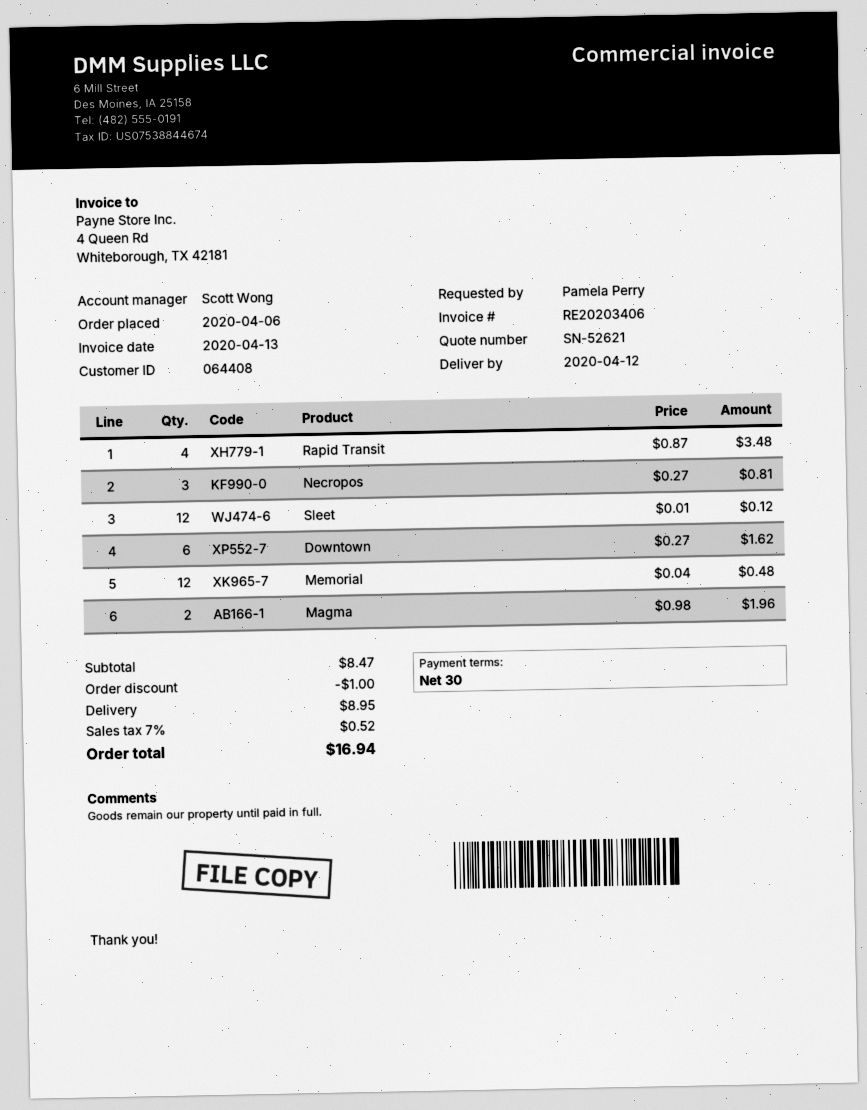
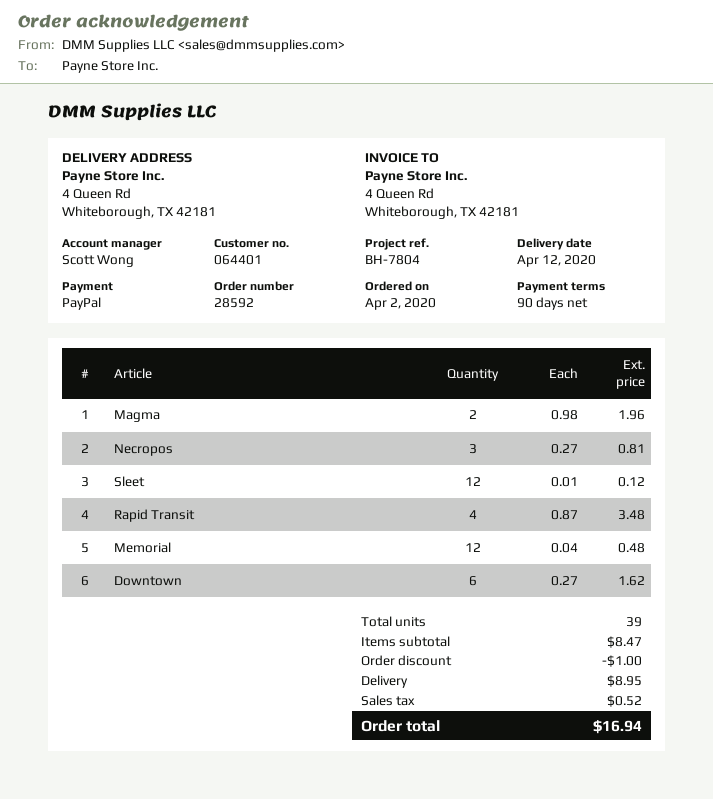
order date: 2020-04-06 -> 2020-04-02
payment terms: 30 days -> 90 days
customer number: 064408 -> 064401

